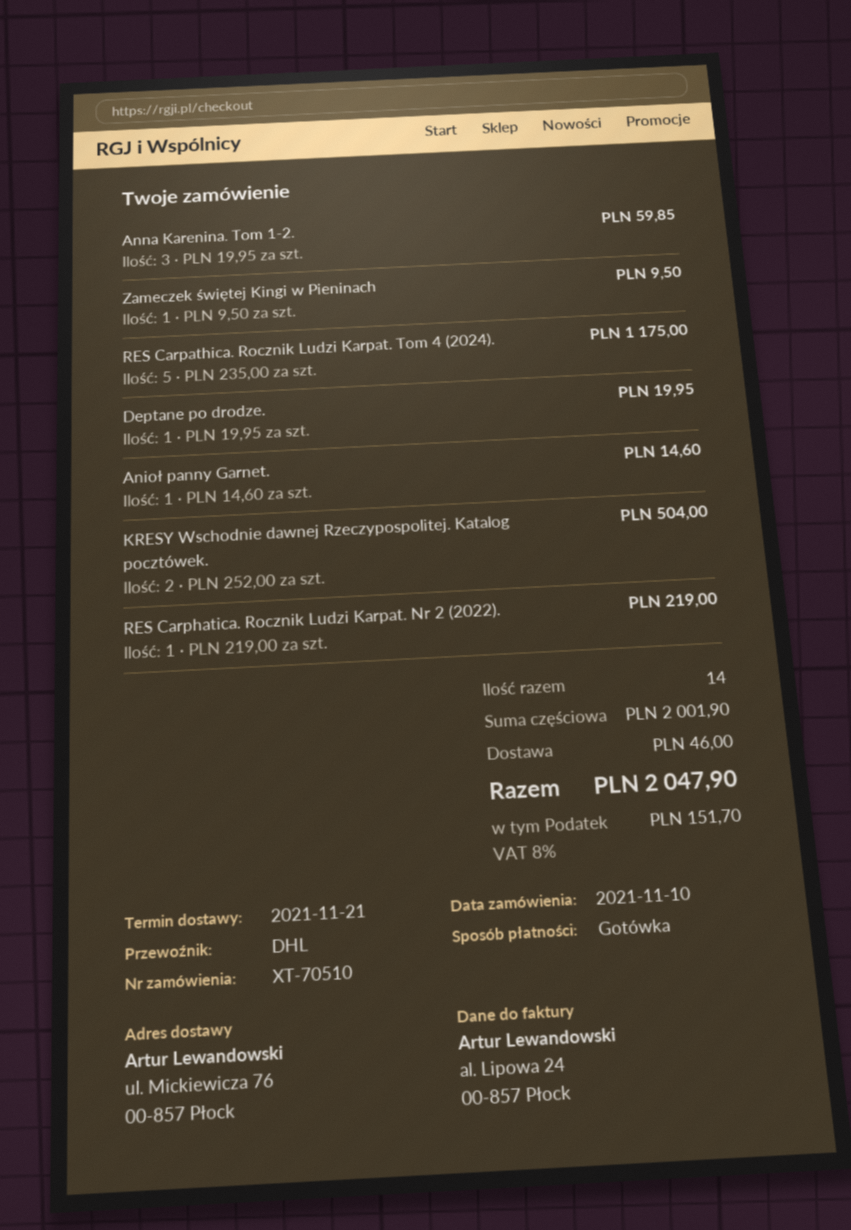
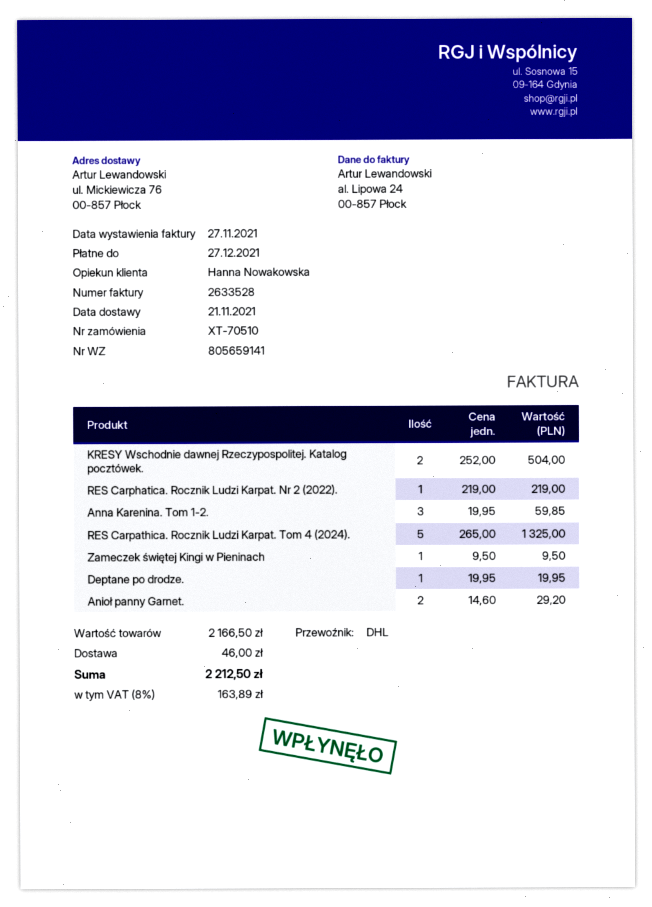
RES Carpathica. Rocznik Ludzi Karpat. Tom 4 (2024).: 5 x 235.00 = 1175.00 -> 5 x 265.00 = 1325.00
Anioł panny Garnet.: 1 x 14.60 = 14.60 -> 2 x 14.60 = 29.20
subtotal: 2001.90 -> 2166.50
tax: 8% = 151.70 -> 8% = 163.89
total: 2047.90 -> 2212.50

